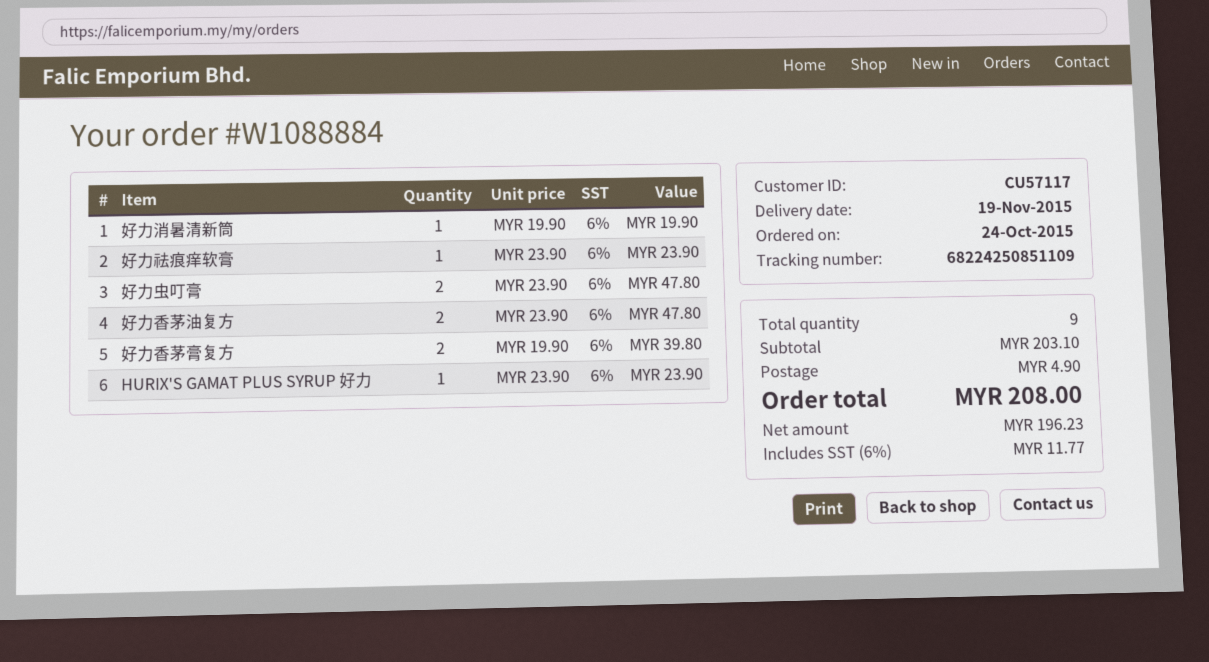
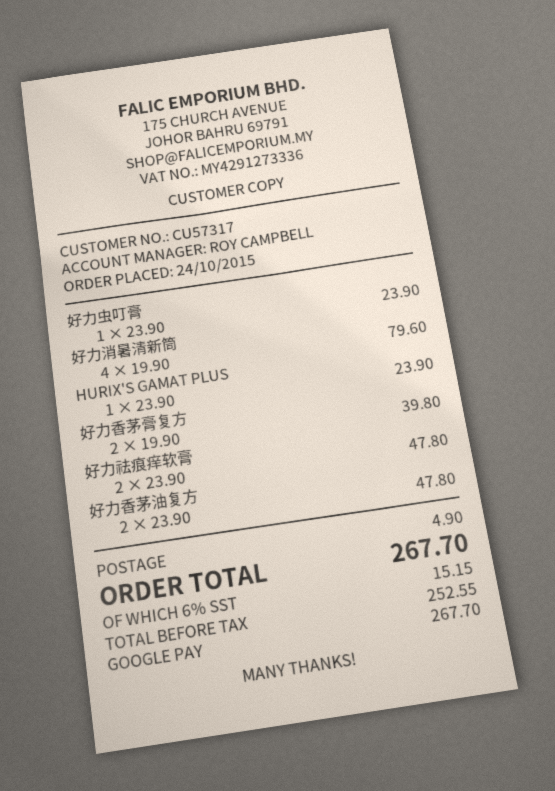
customer number: CU57117 -> CU57317
好力消暑清新筒: 1 x 19.90 = 19.90 -> 4 x 19.90 = 79.60
好力祛痕痒软膏: 1 x 23.90 = 23.90 -> 2 x 23.90 = 47.80
好力虫叮膏: 2 x 23.90 = 47.80 -> 1 x 23.90 = 23.90
net: 196.23 -> 252.55
tax: 6% = 11.77 -> 6% = 15.15
total: 208.00 -> 267.70

